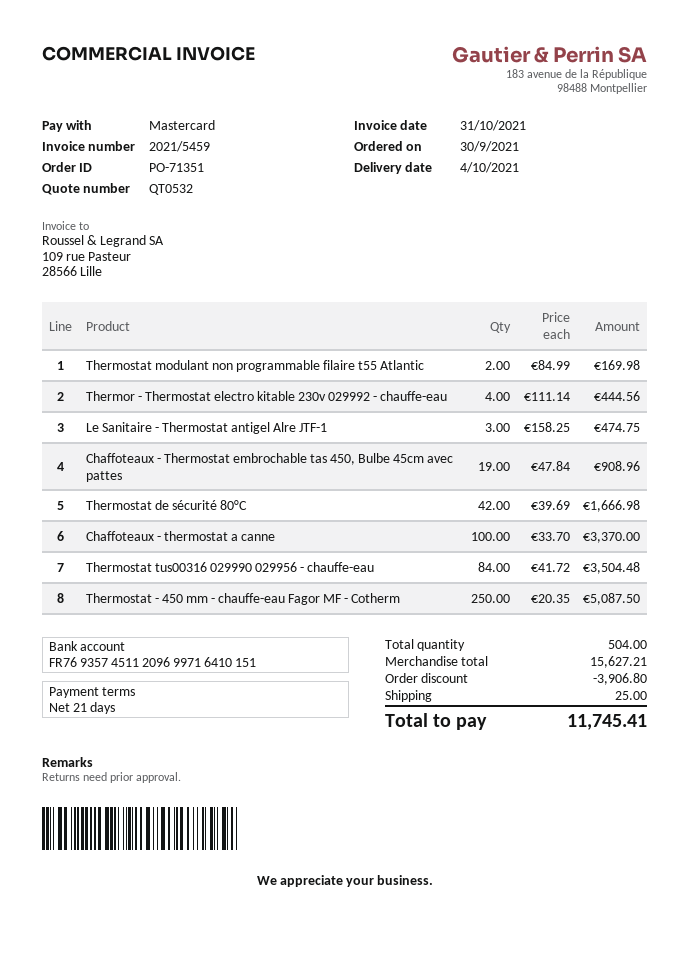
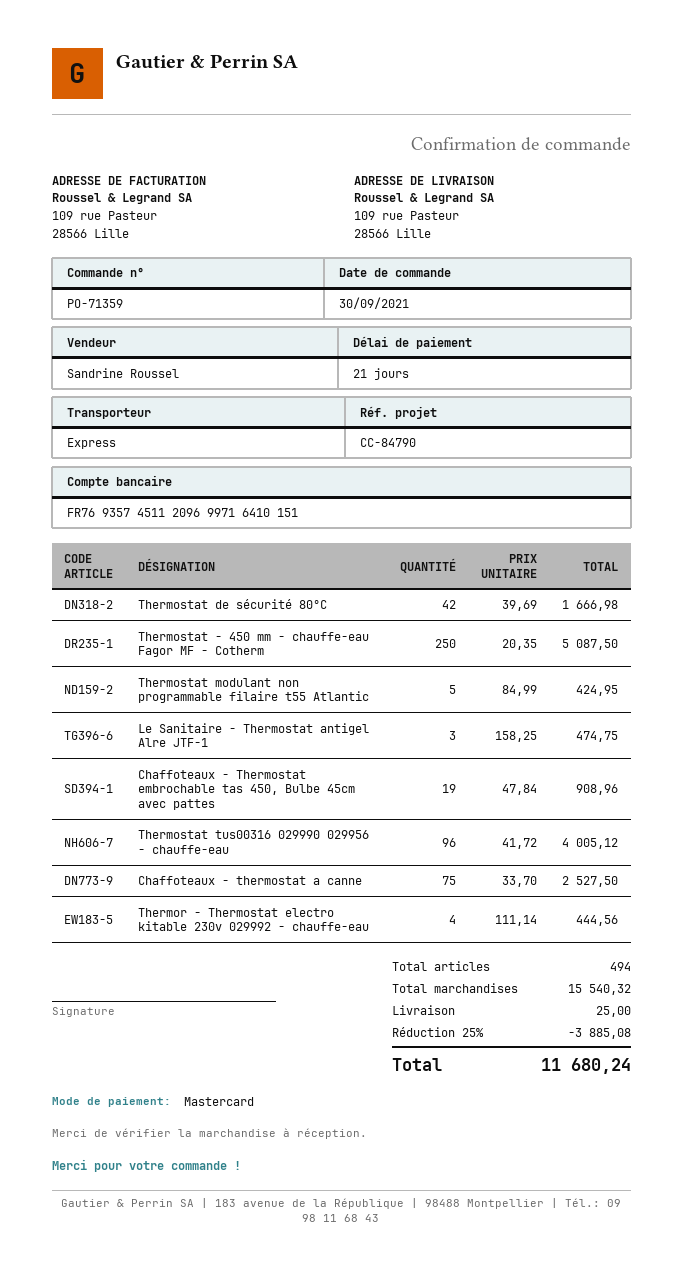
order number: PO-71351 -> PO-71359
Thermostat modulant non programmable filaire t55 Atlantic: 2 x 84.99 = 169.98 -> 5 x 84.99 = 424.95
Chaffoteaux - thermostat a canne: 100 x 33.70 = 3370.00 -> 75 x 33.70 = 2527.50
Thermostat tus00316 029990 029956 - chauffe-eau: 84 x 41.72 = 3504.48 -> 96 x 41.72 = 4005.12
total quantity: 504 -> 494
subtotal: 15627.21 -> 15540.32
discount: 3906.80 -> 3885.08
total: 11745.41 -> 11680.24

